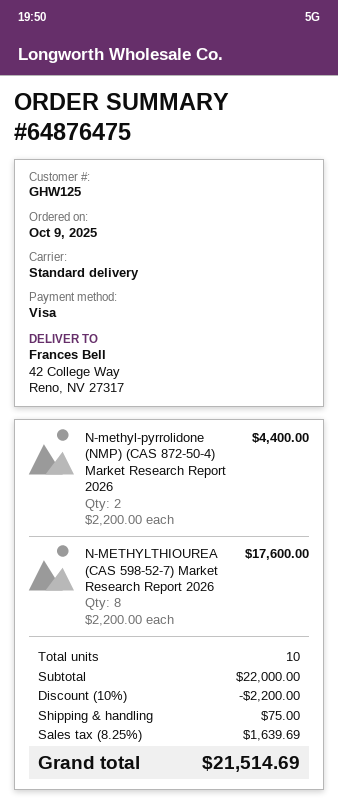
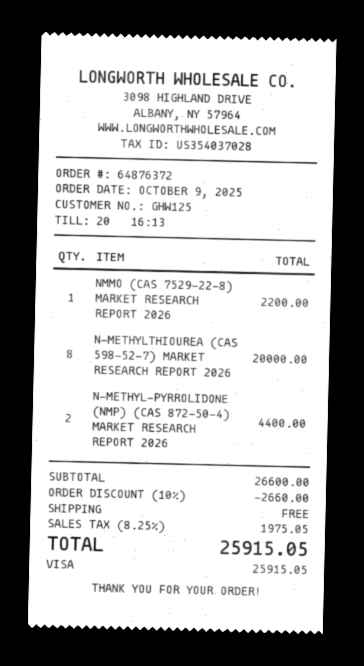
order number: 64876475 -> 64876372
N-METHYLTHIOUREA (CAS 598-52-7) Market Research Report 2026: 8 for 17600.00 -> 8 for 20000.00
NMMO (CAS 7529-22-8) MARKET RESEARCH REPORT 2026: none -> 1 for 2200.00
subtotal: 22000.00 -> 26600.00
discount: 10% = 2200.00 -> 10% = 2660.00
shipping: 75.00 -> 0.00
tax: 8.25% = 1639.69 -> 8.25% = 1975.05
total: 21514.69 -> 25915.05

